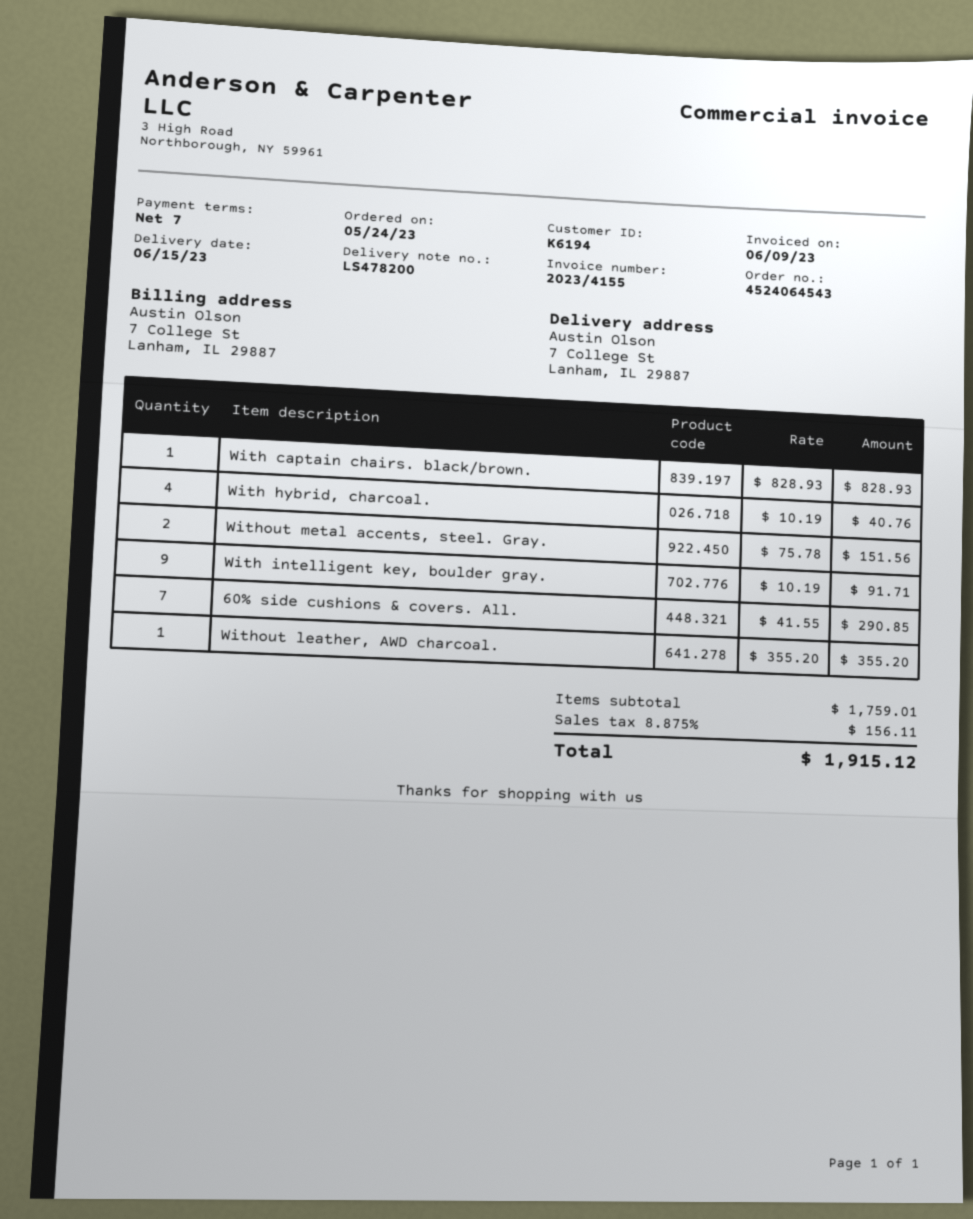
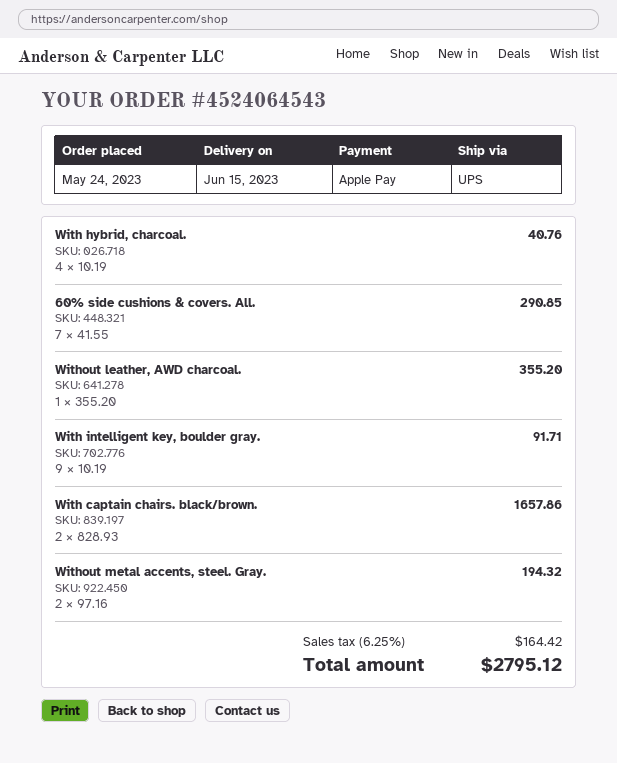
With captain chairs. black/brown.: 1 x 828.93 = 828.93 -> 2 x 828.93 = 1657.86
Without metal accents, steel. Gray.: 2 x 75.78 = 151.56 -> 2 x 97.16 = 194.32
tax: 8.875% = 156.11 -> 6.25% = 164.42
total: 1915.12 -> 2795.12

